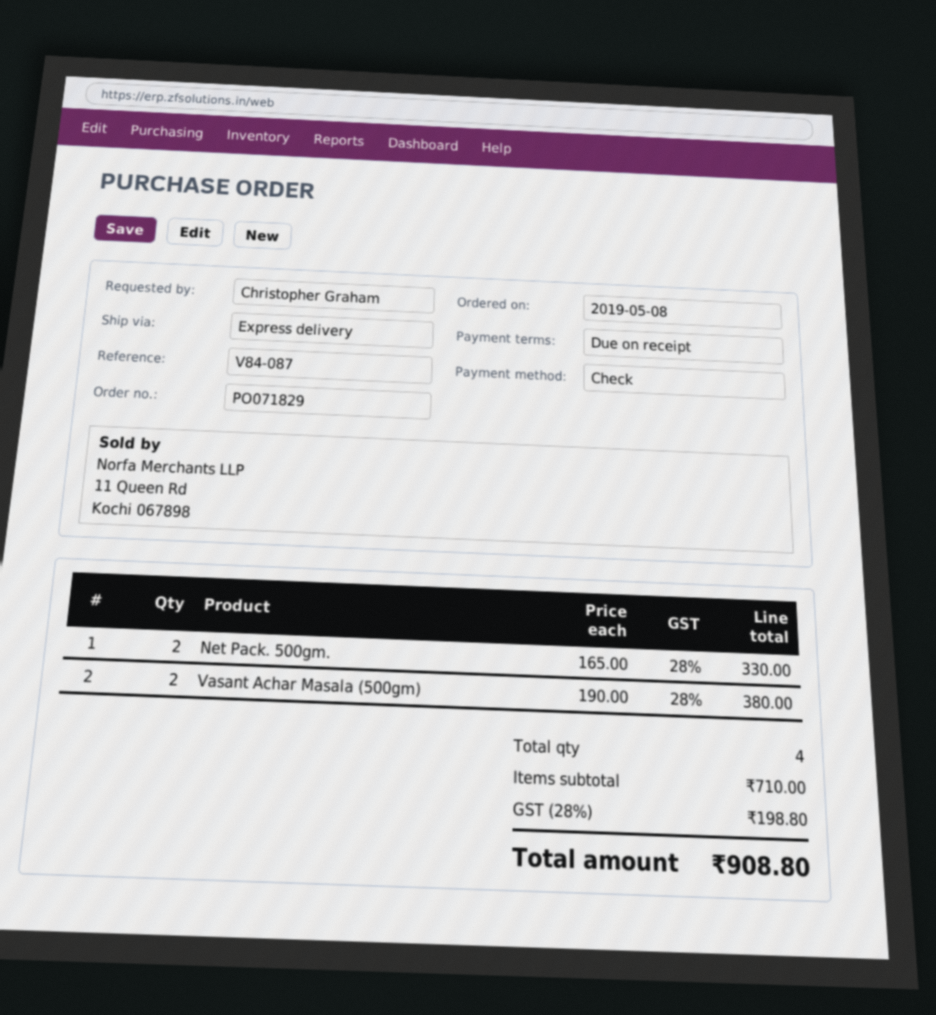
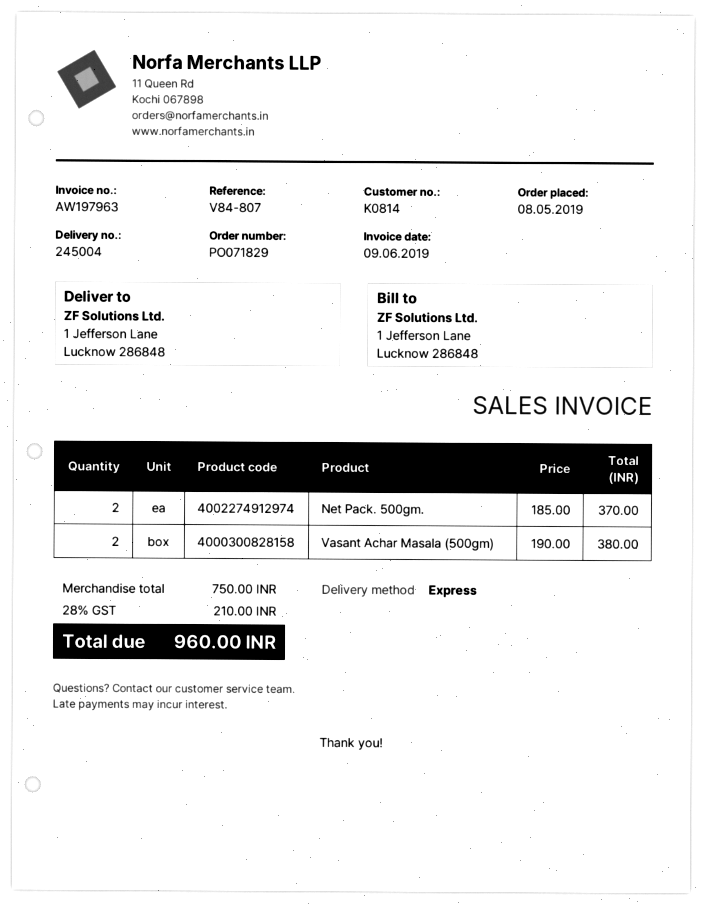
reference: V84-087 -> V84-807
Net Pack. 500gm.: 2 x 165.00 = 330.00 -> 2 x 185.00 = 370.00
subtotal: 710.00 -> 750.00
tax: 28% = 198.80 -> 28% = 210.00
total: 908.80 -> 960.00

